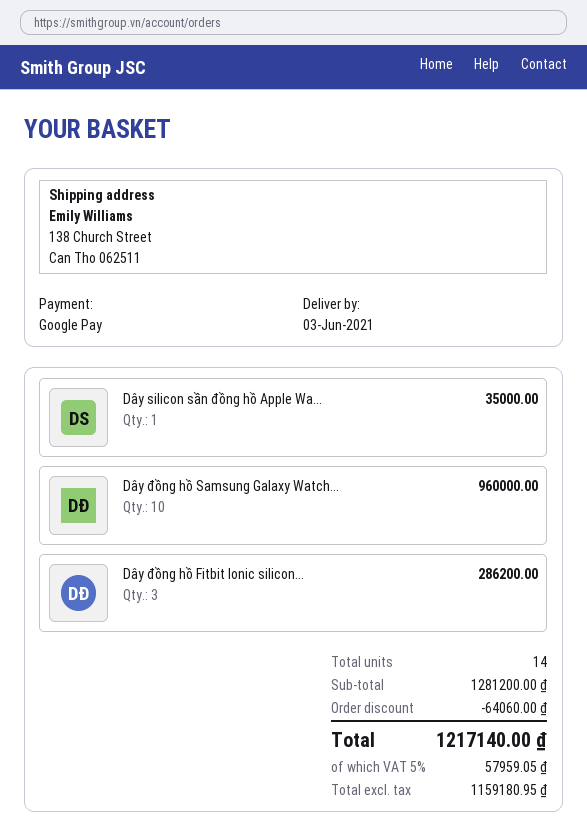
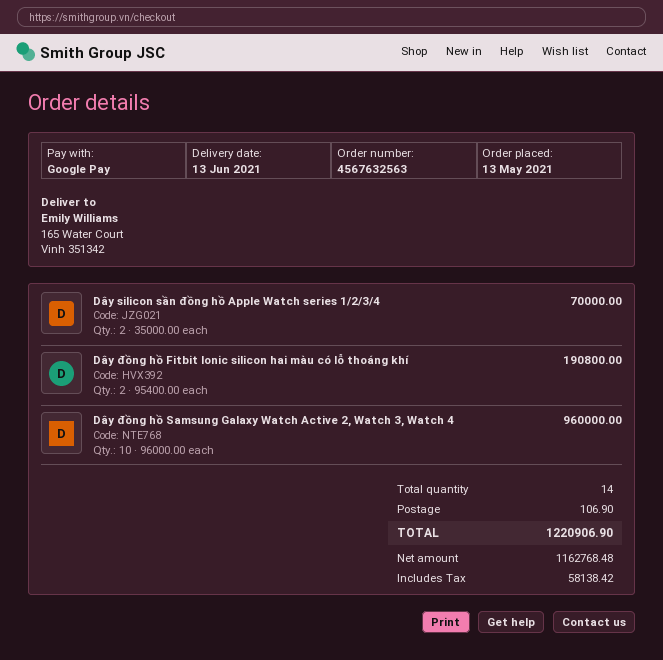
delivery date: 2021-06-03 -> 2021-06-13
ship to: 138 Church Street, Can Tho 062511 -> 165 Water Court, Vinh 351342
Dây silicon sần đồng hồ Apple Wa...: 1 for 35000.00 -> 2 for 70000.00
Dây đồng hồ Fitbit Ionic silicon...: 3 for 286200.00 -> 2 for 190800.00
discount: 64060.00 -> none
shipping: none -> 106.90
net: 1159180.95 -> 1162768.48
tax: 57959.05 -> 58138.42
total: 1217140.00 -> 1220906.90

